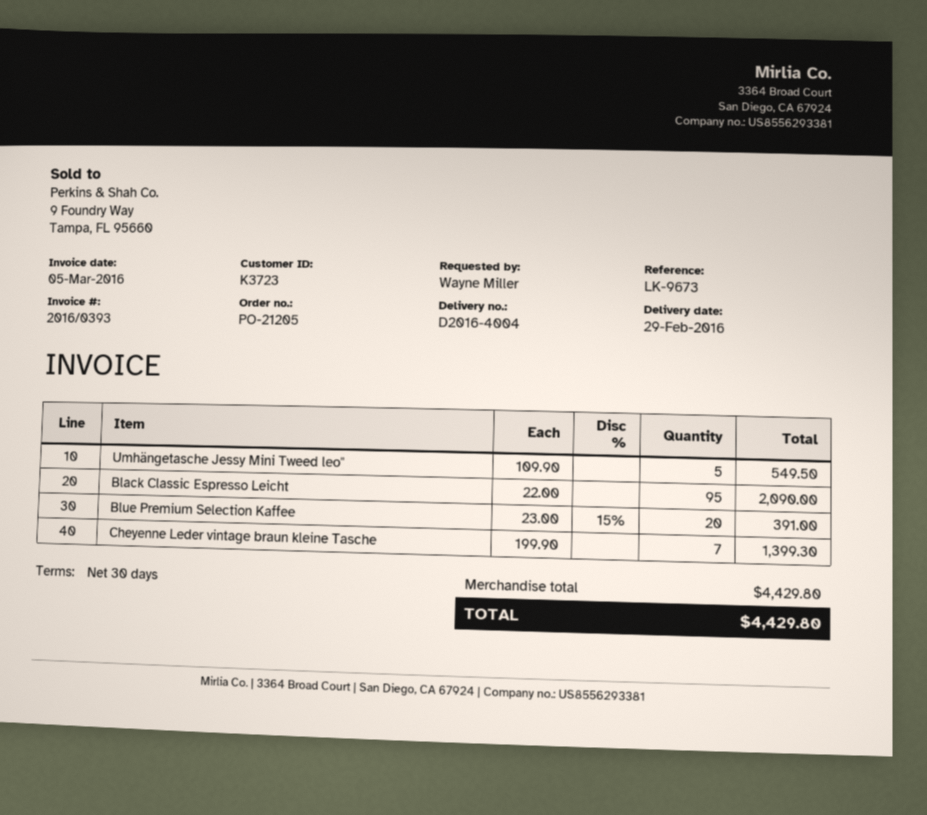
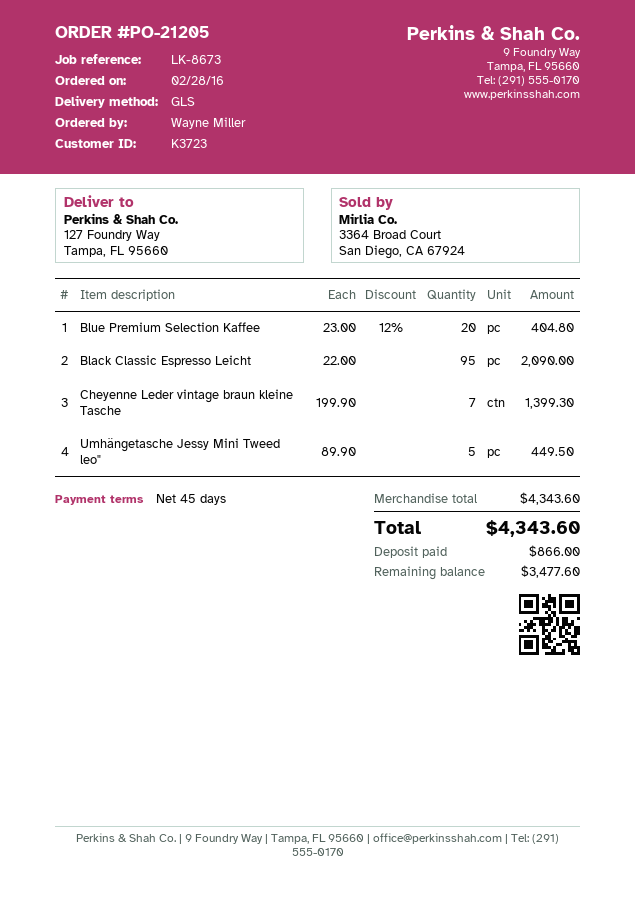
payment terms: 30 days -> 45 days
reference: LK-9673 -> LK-8673
Umhängetasche Jessy Mini Tweed leo": 5 x 109.90 = 549.50 -> 5 x 89.90 = 449.50
Blue Premium Selection Kaffee: 20 x 23.00 - 15% = 391.00 -> 20 x 23.00 - 12% = 404.80
subtotal: 4429.80 -> 4343.60
total: 4429.80 -> 4343.60

